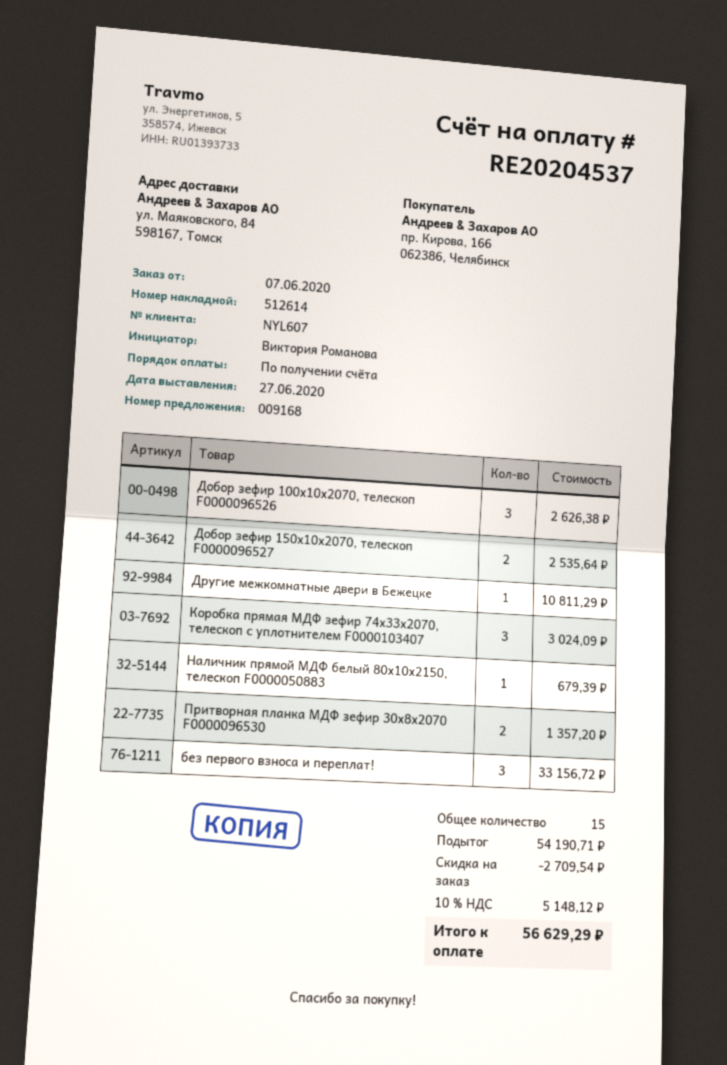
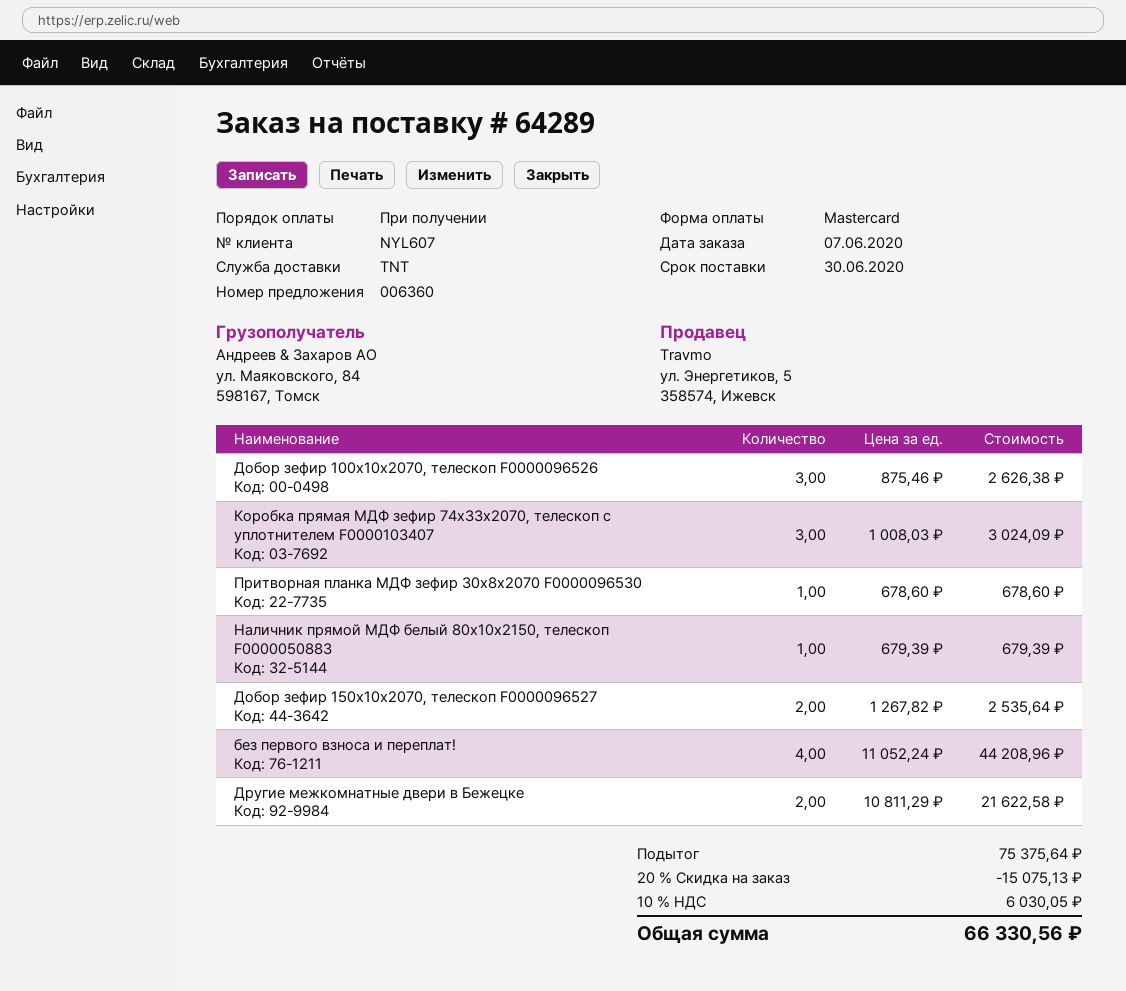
quote number: 009168 -> 006360
Другие межкомнатные двери в Бежецке: 1 for 10811.29 -> 2 for 21622.58
Притворная планка МДФ зефир 30x8x2070 F0000096530: 2 for 1357.20 -> 1 for 678.60
без первого взноса и переплат!: 3 for 33156.72 -> 4 for 44208.96
subtotal: 54190.71 -> 75375.64
discount: 2709.54 -> 15075.13
tax: 10% = 5148.12 -> 10% = 6030.05
total: 56629.29 -> 66330.56

